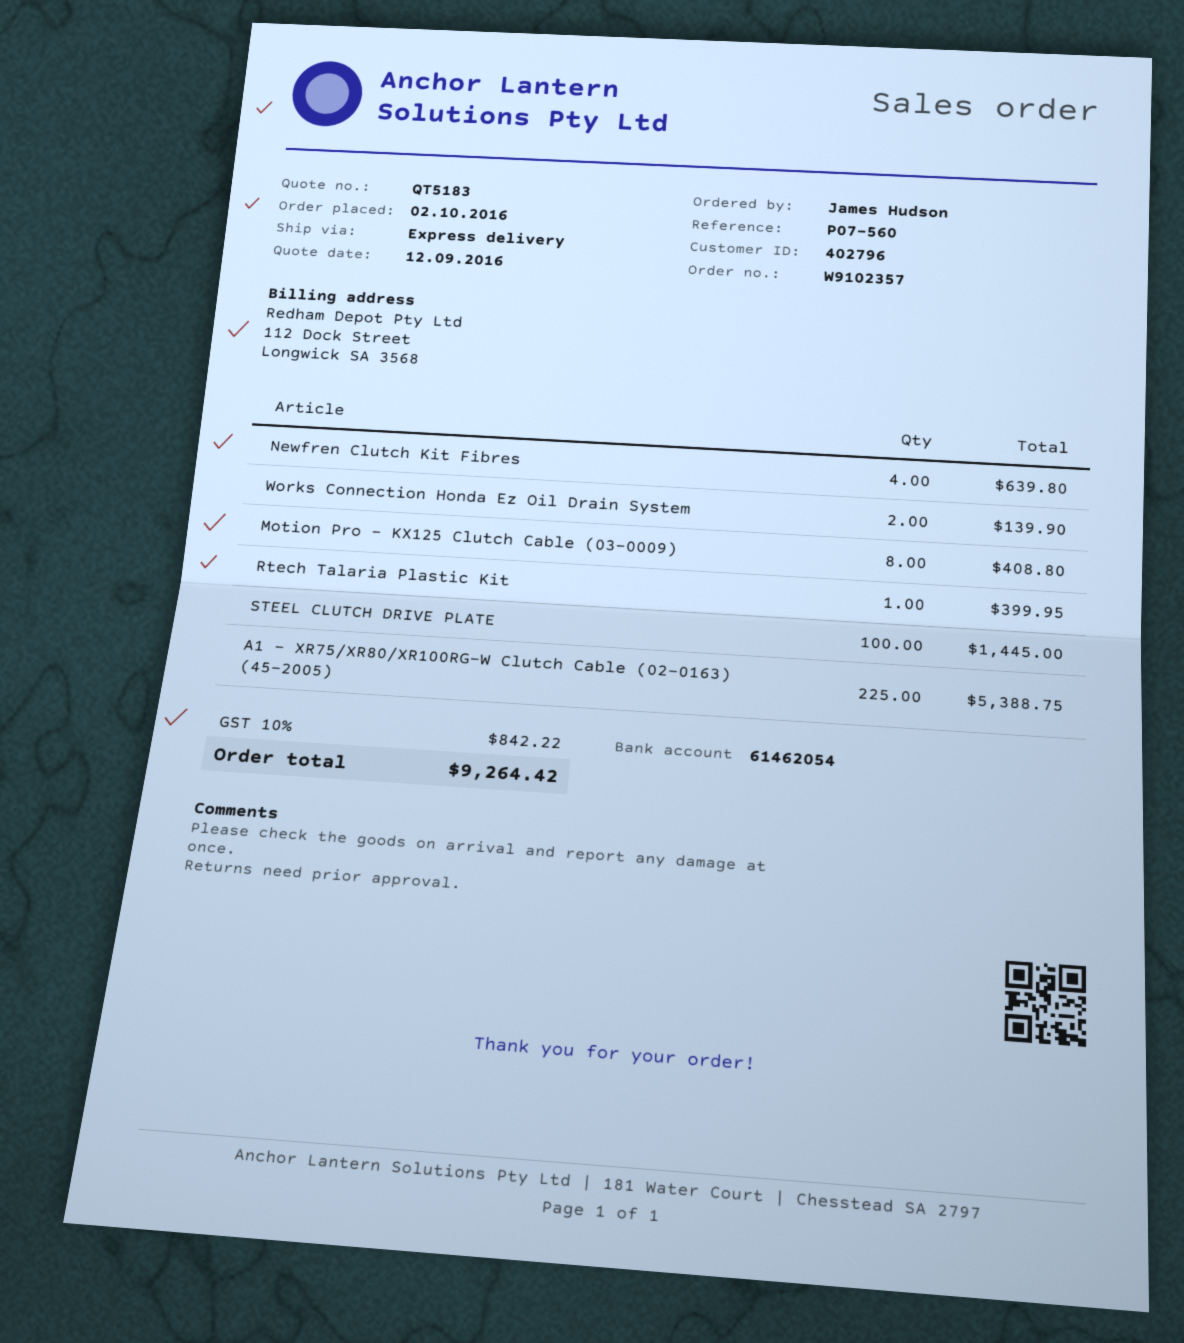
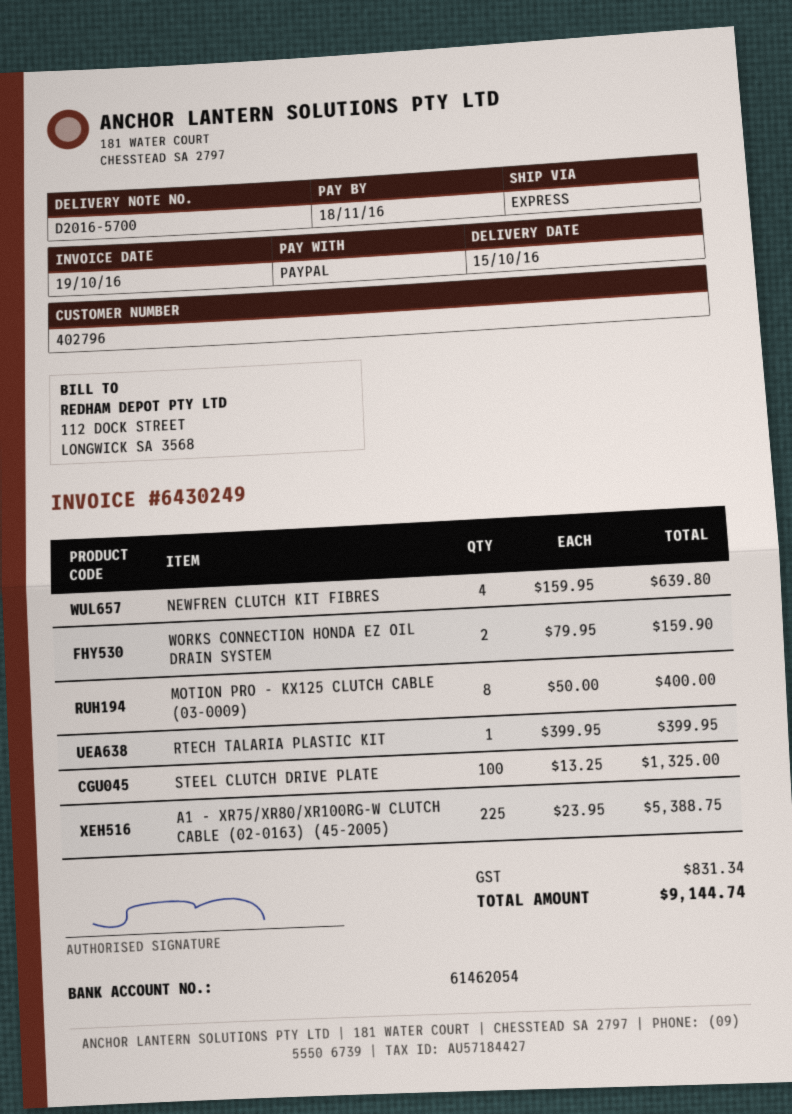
Works Connection Honda Ez Oil Drain System: 2 for 139.90 -> 2 for 159.90
Motion Pro - KX125 Clutch Cable (03-0009): 8 for 408.80 -> 8 for 400.00
STEEL CLUTCH DRIVE PLATE: 100 for 1445.00 -> 100 for 1325.00
tax: 842.22 -> 831.34
total: 9264.42 -> 9144.74

